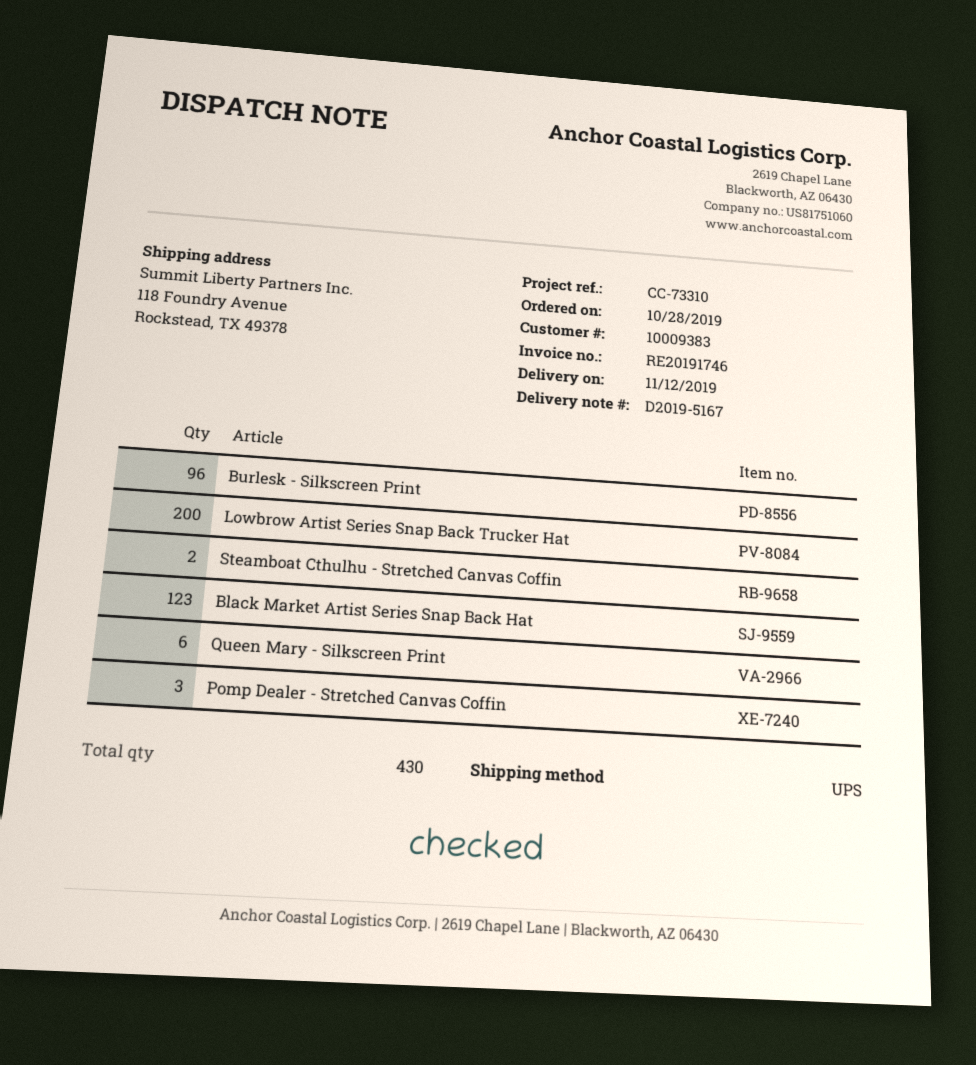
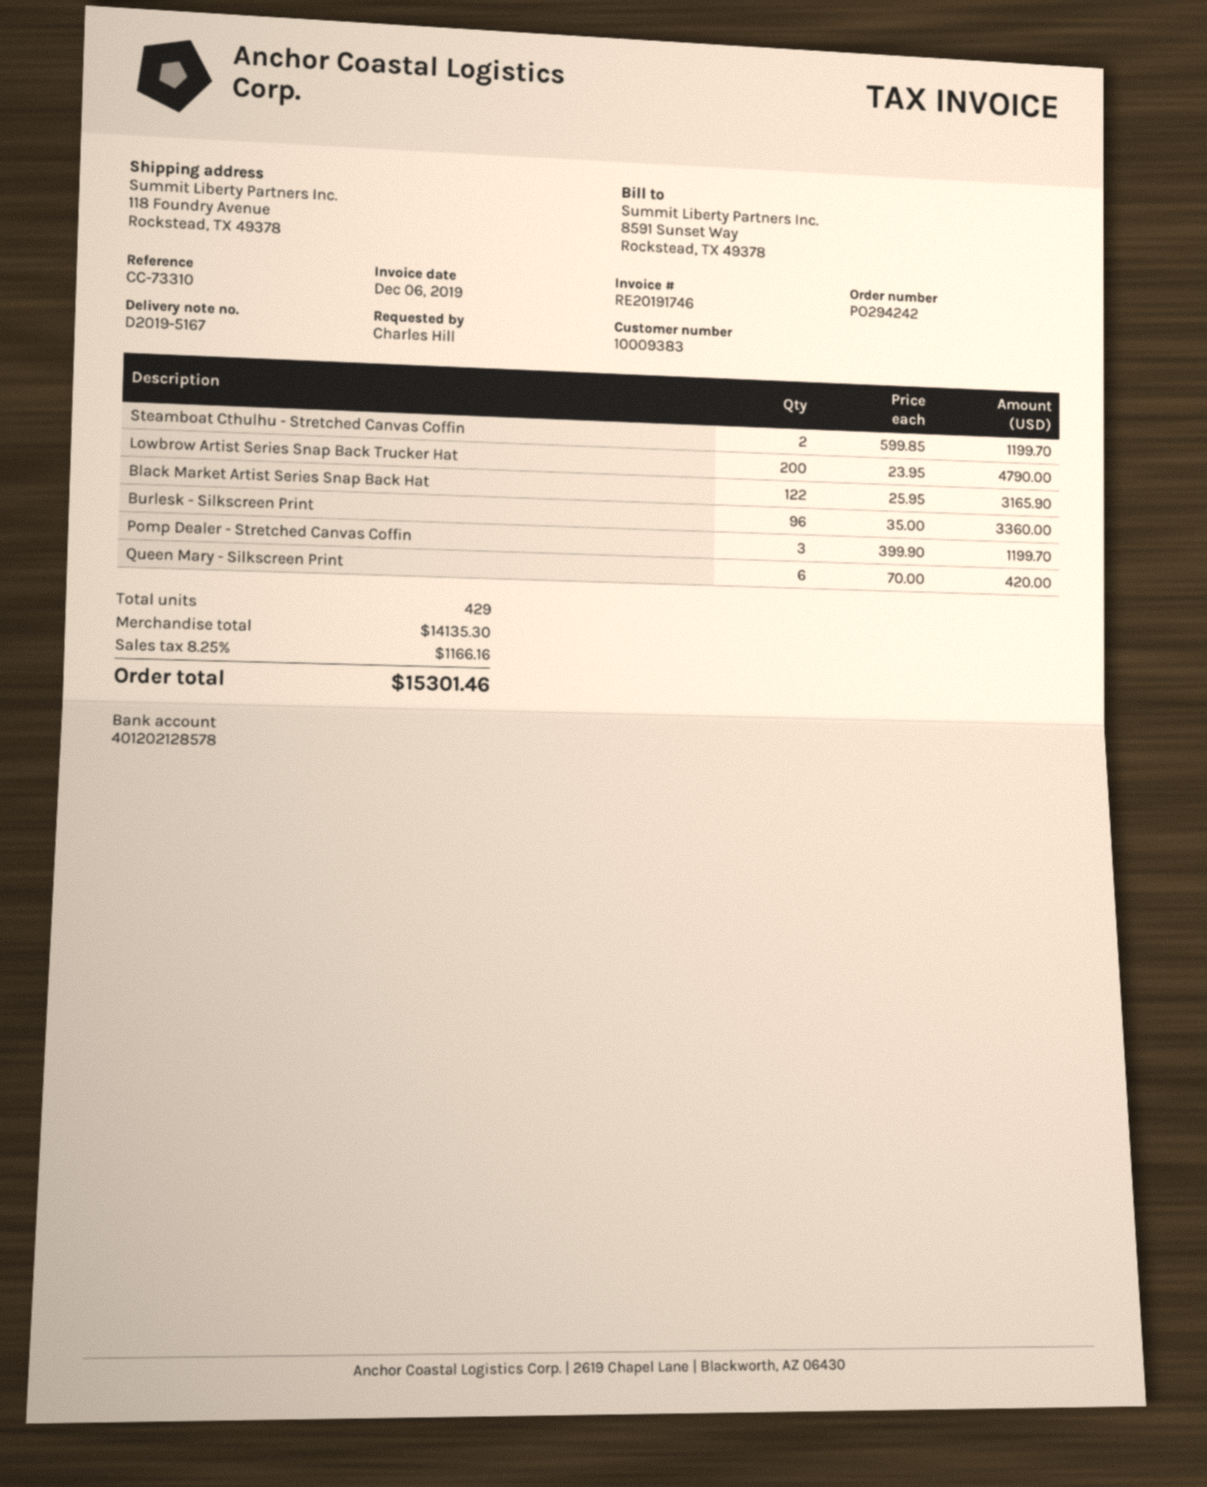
Black Market Artist Series Snap Back Hat: 123 -> 122
total quantity: 430 -> 429

